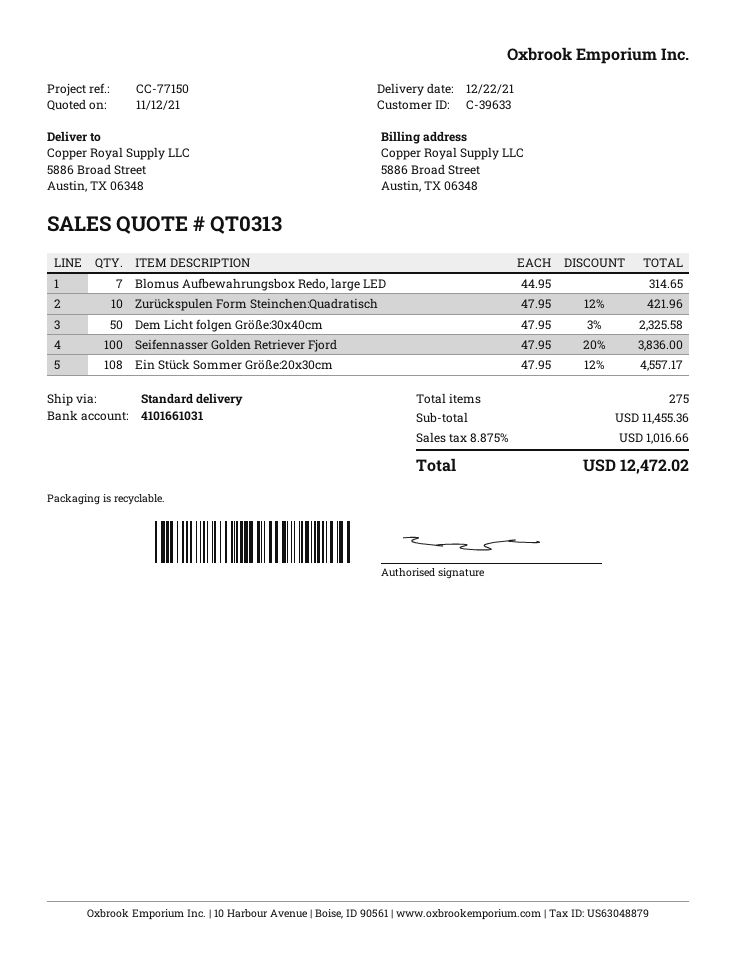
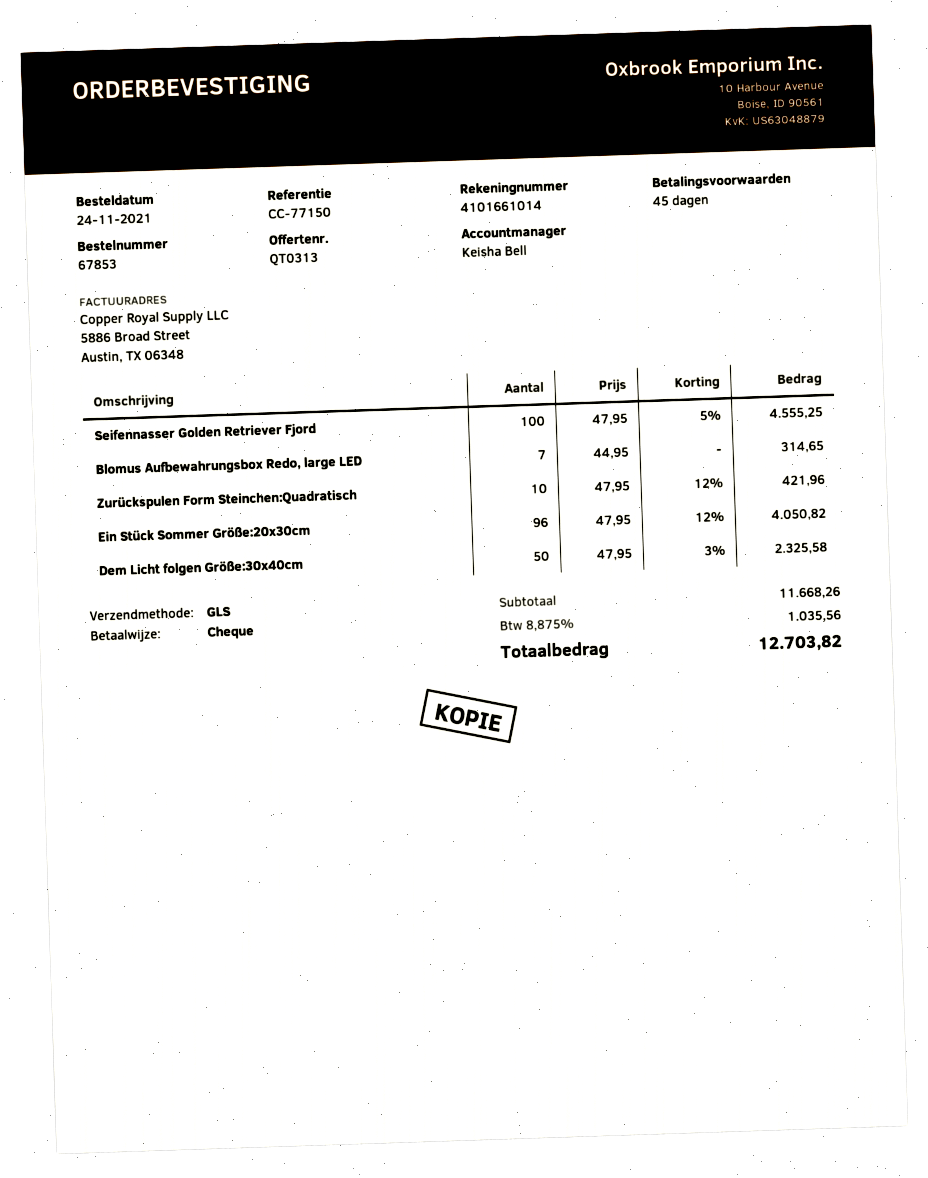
bank account: 4101661031 -> 4101661014
shipping method: standard -> GLS
Seifennasser Golden Retriever Fjord: 100 x 47.95 - 20% = 3836.00 -> 100 x 47.95 - 5% = 4555.25
Ein Stück Sommer Größe:20x30cm: 108 x 47.95 - 12% = 4557.17 -> 96 x 47.95 - 12% = 4050.82
subtotal: 11455.36 -> 11668.26
tax: 8.875% = 1016.66 -> 8.875% = 1035.56
total: 12472.02 -> 12703.82

